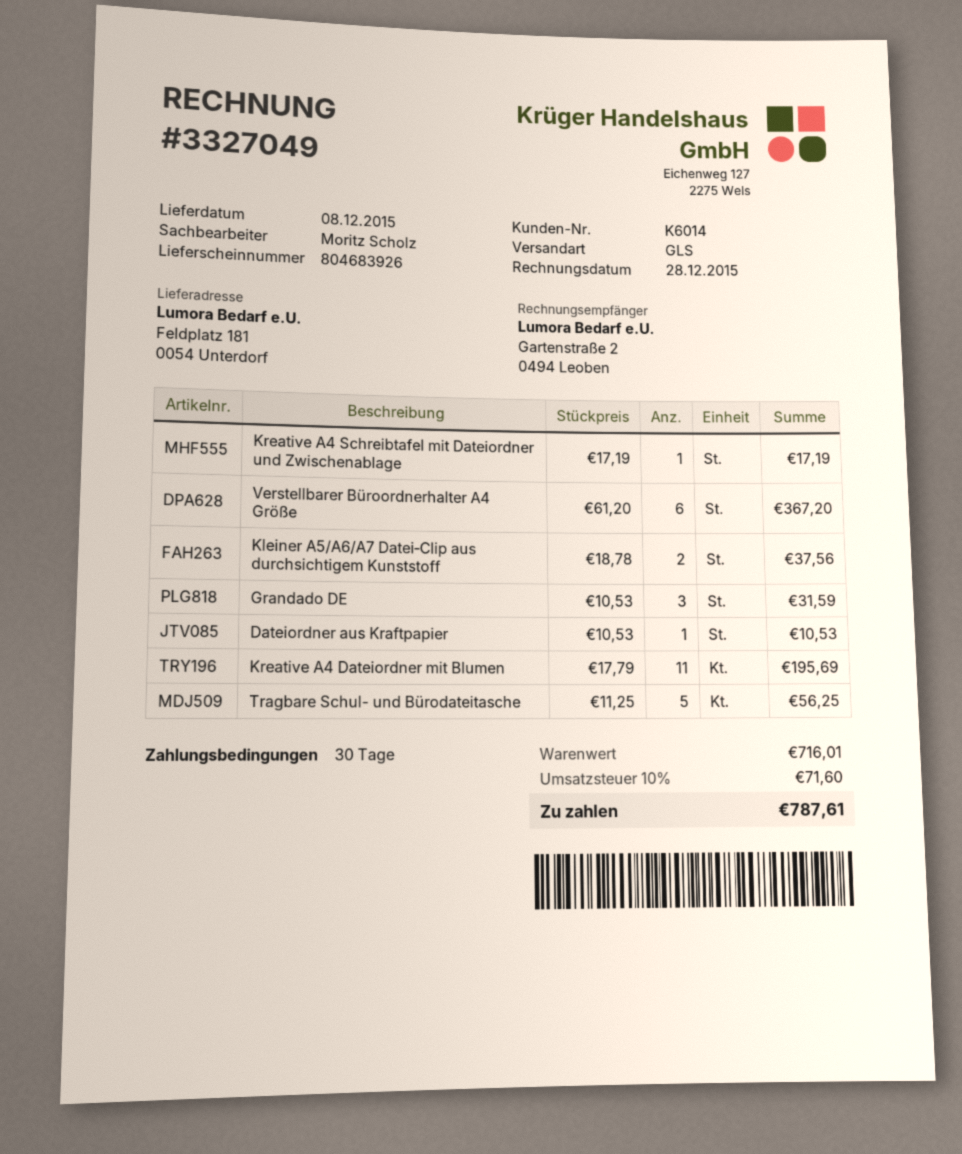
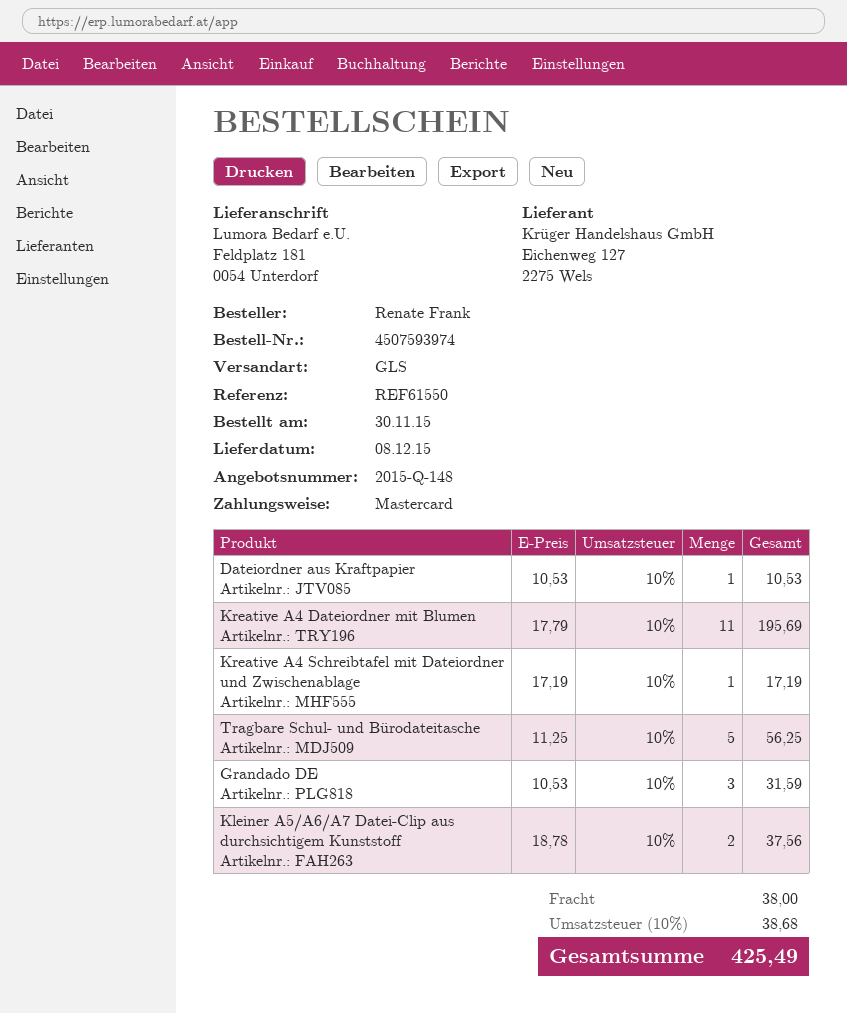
Verstellbarer Büroordnerhalter A4 Größe: 6 x 61.20 = 367.20 -> none
shipping: none -> 38.00
tax: 10% = 71.60 -> 10% = 38.68
total: 787.61 -> 425.49

